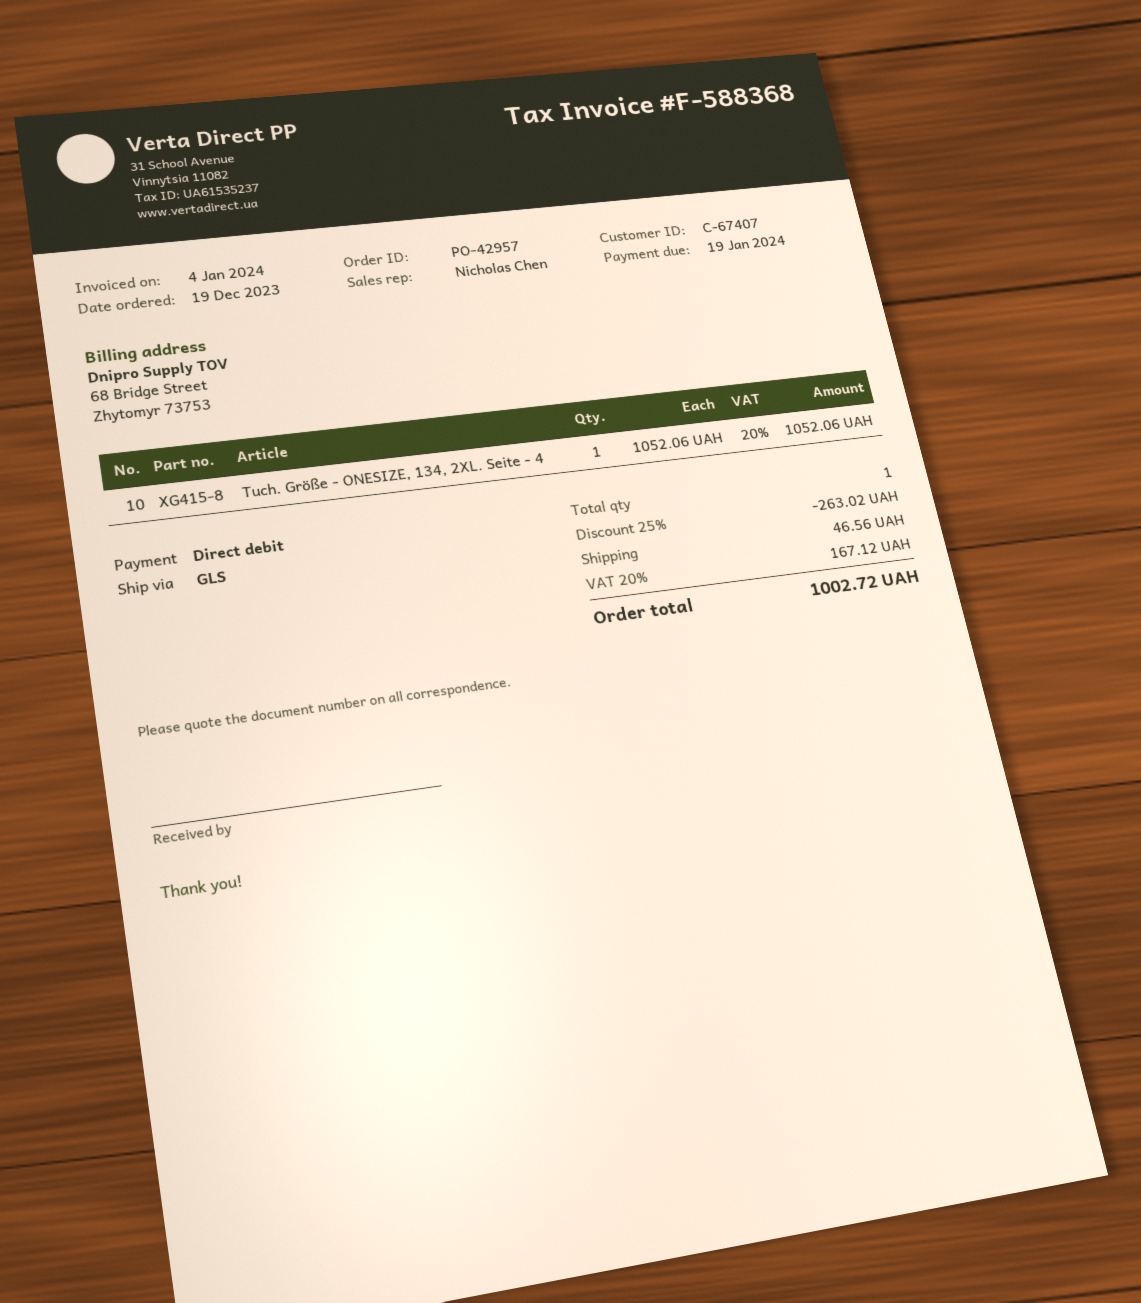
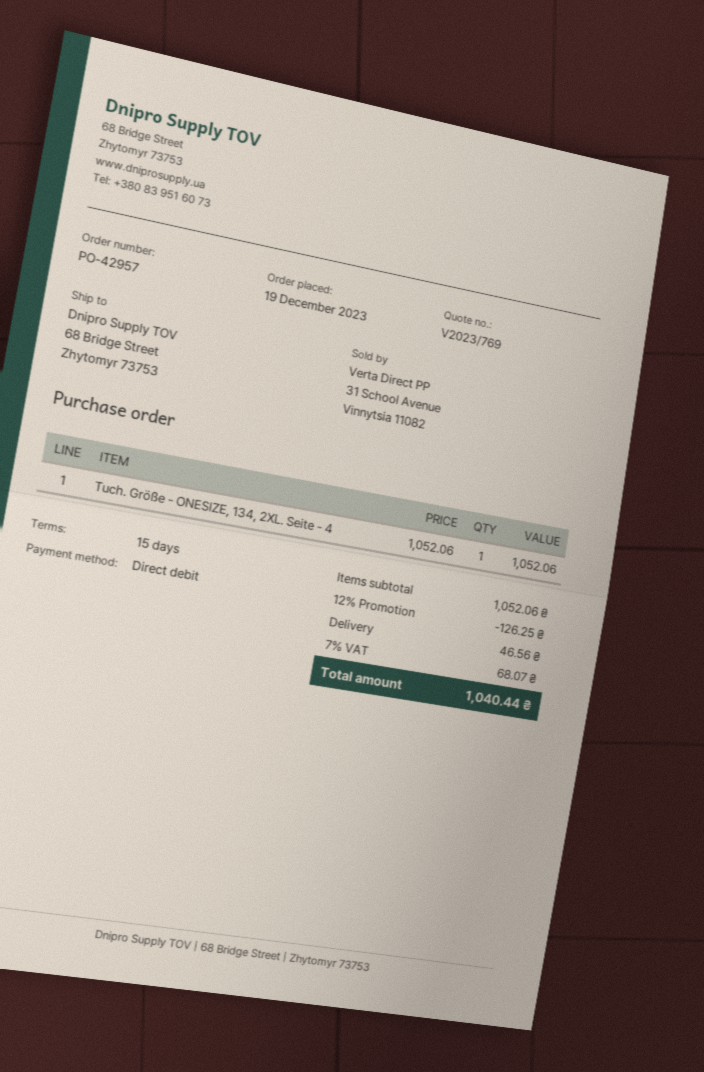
discount: 25% = 263.02 -> 12% = 126.25
tax: 20% = 167.12 -> 7% = 68.07
total: 1002.72 -> 1040.44

